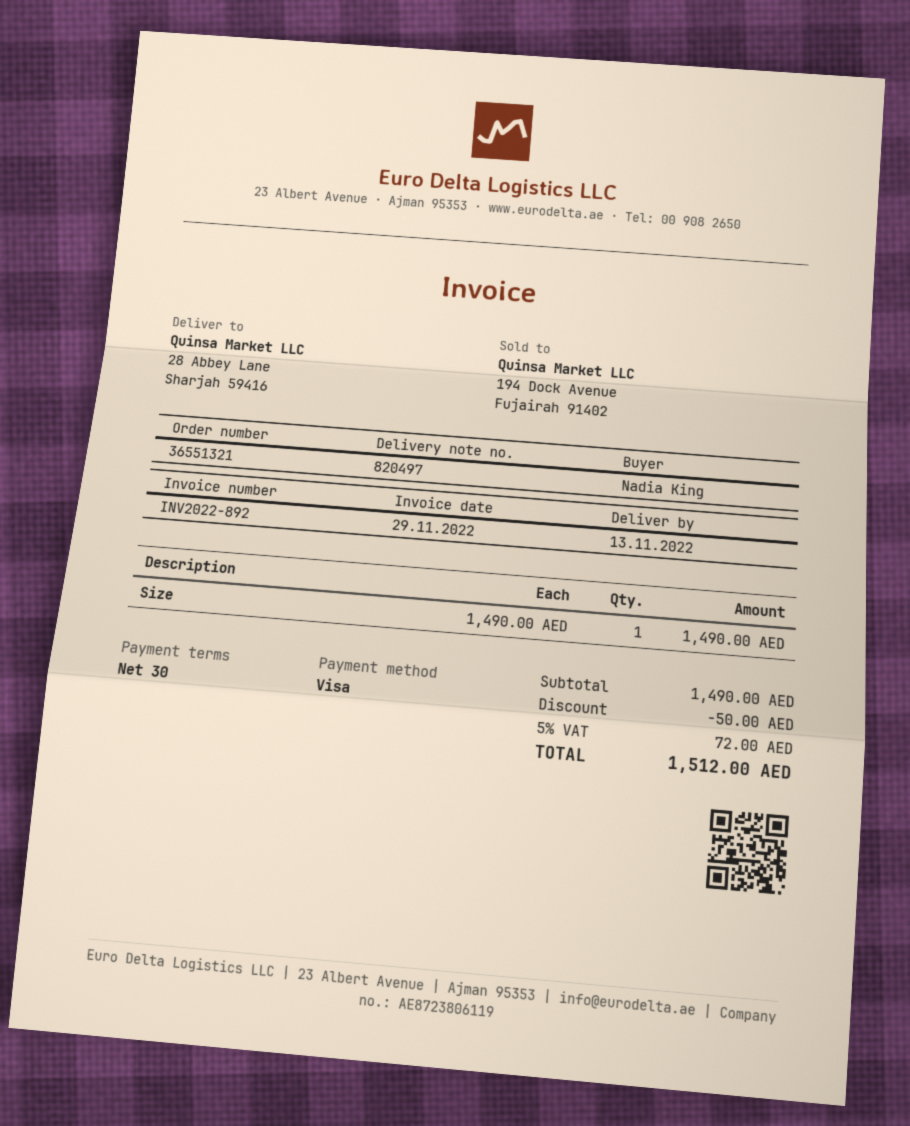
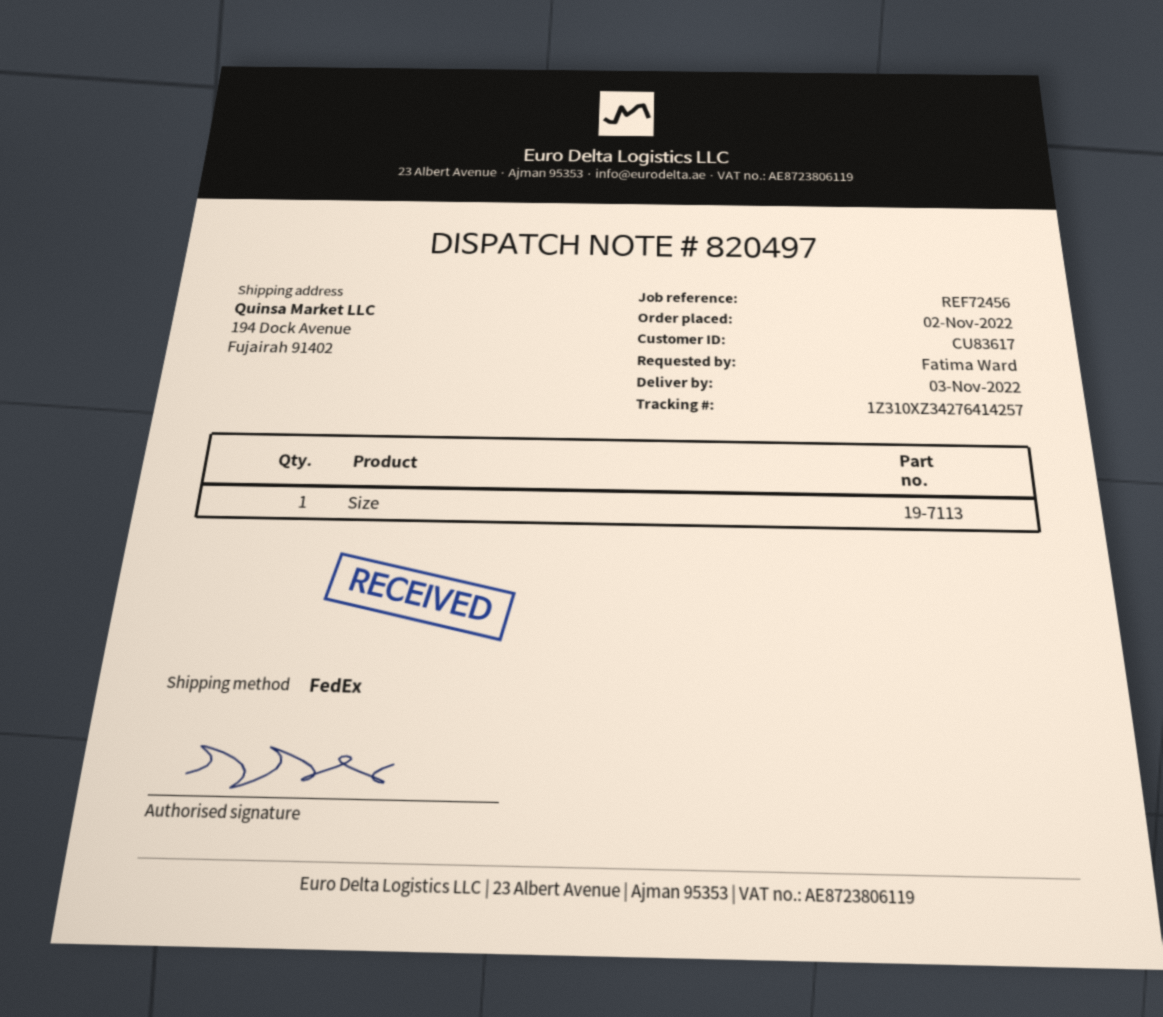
delivery date: 2022-11-13 -> 2022-11-03
ordered by: Nadia King -> Fatima Ward
ship to: 28 Abbey Lane, Sharjah 59416 -> 194 Dock Avenue, Fujairah 91402

